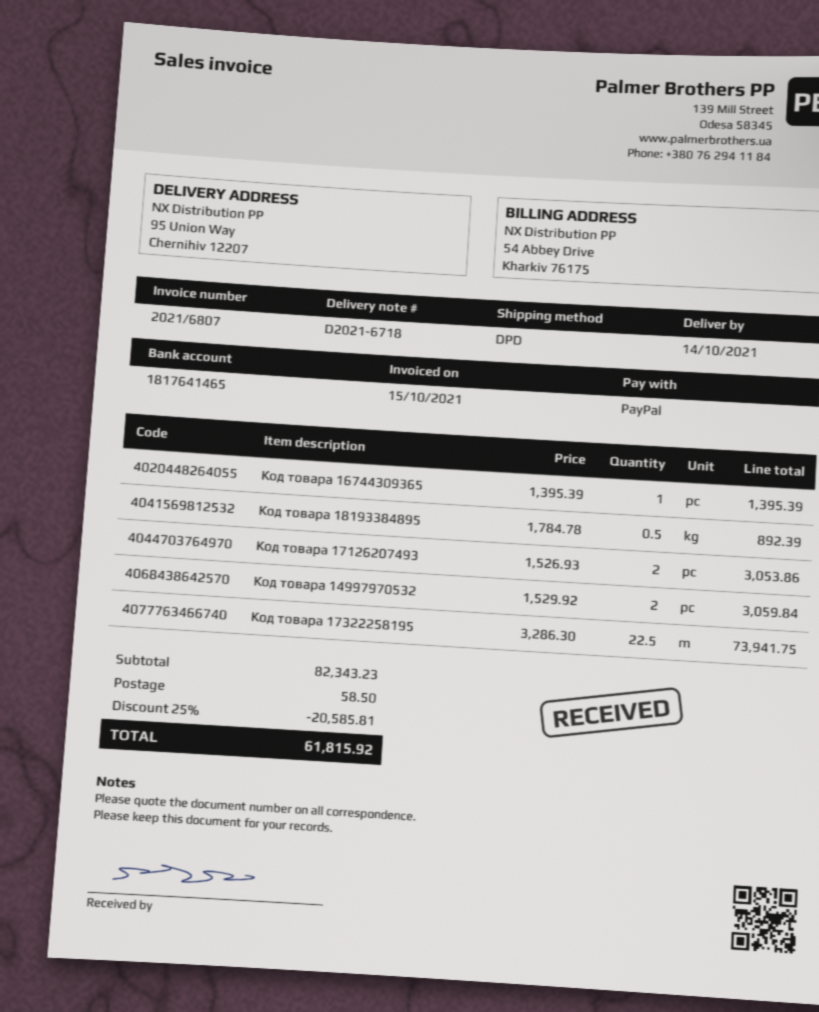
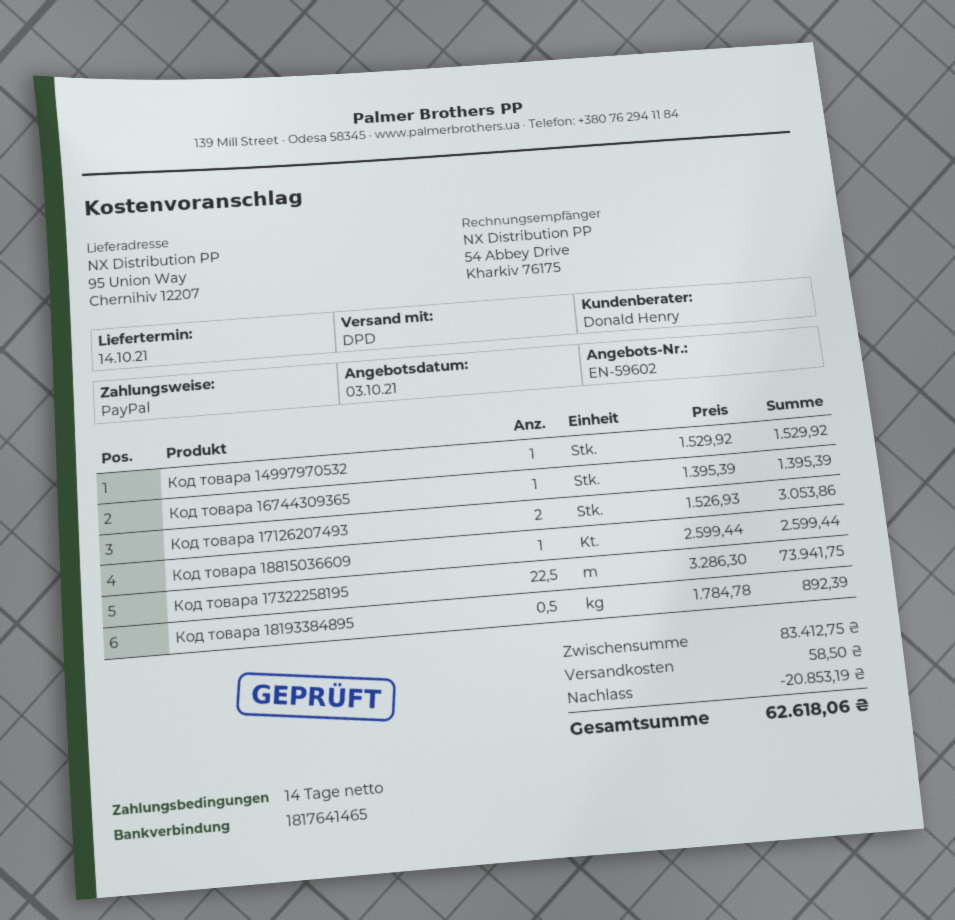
Код товара 14997970532: 2 x 1529.92 = 3059.84 -> 1 x 1529.92 = 1529.92
Код товара 18815036609: none -> 1 x 2599.44 = 2599.44
subtotal: 82343.23 -> 83412.75
discount: 20585.81 -> 20853.19
total: 61815.92 -> 62618.06

